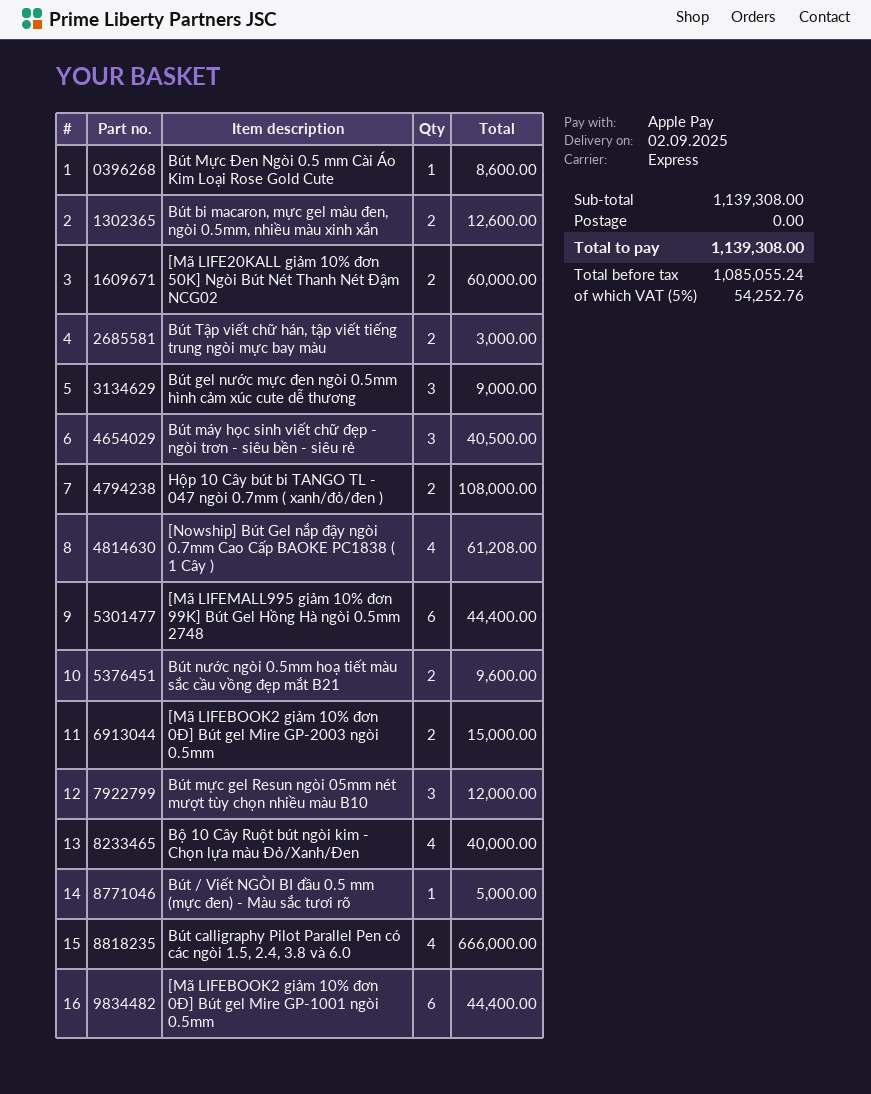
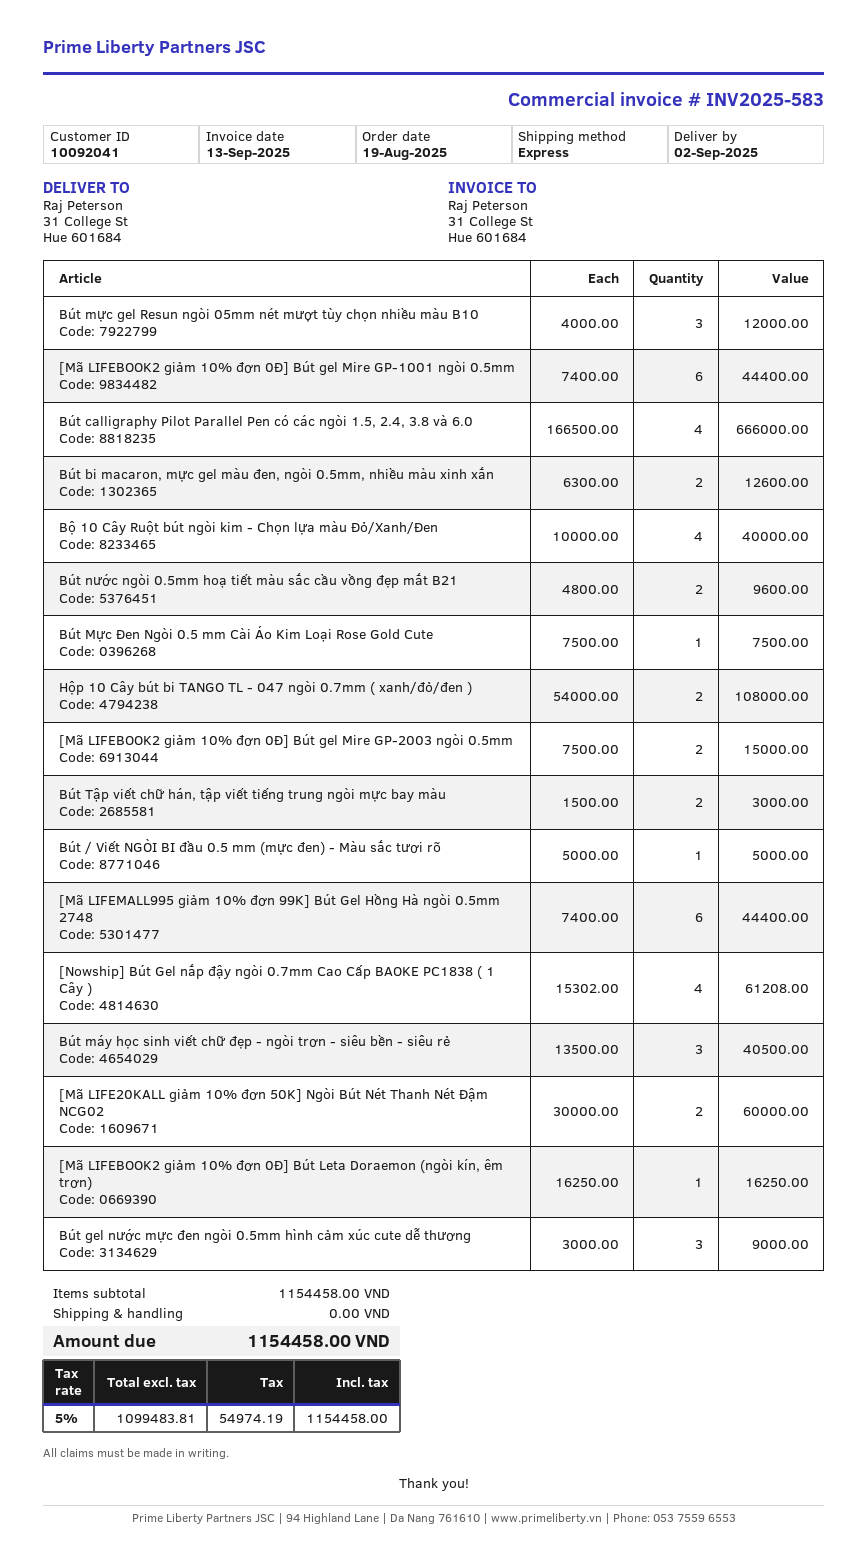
Bút Mực Đen Ngòi 0.5 mm Cài Áo Kim Loại Rose Gold Cute: 1 for 8600.00 -> 1 for 7500.00
[Mã LIFEBOOK2 giảm 10% đơn 0Đ] Bút Leta Doraemon (ngòi kín, êm trơn): none -> 1 for 16250.00
subtotal: 1139308.00 -> 1154458.00
net: 1085055.24 -> 1099483.81
tax: 5% = 54252.76 -> 5% = 54974.19
total: 1139308.00 -> 1154458.00

